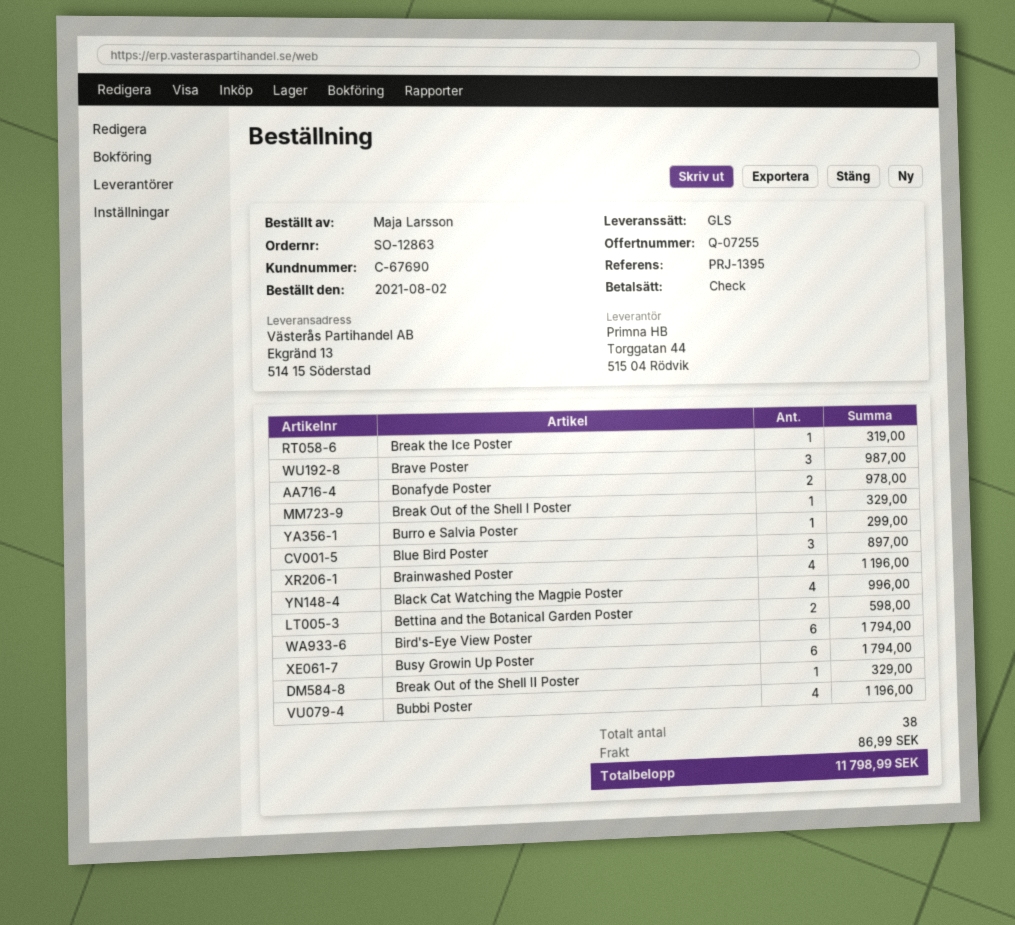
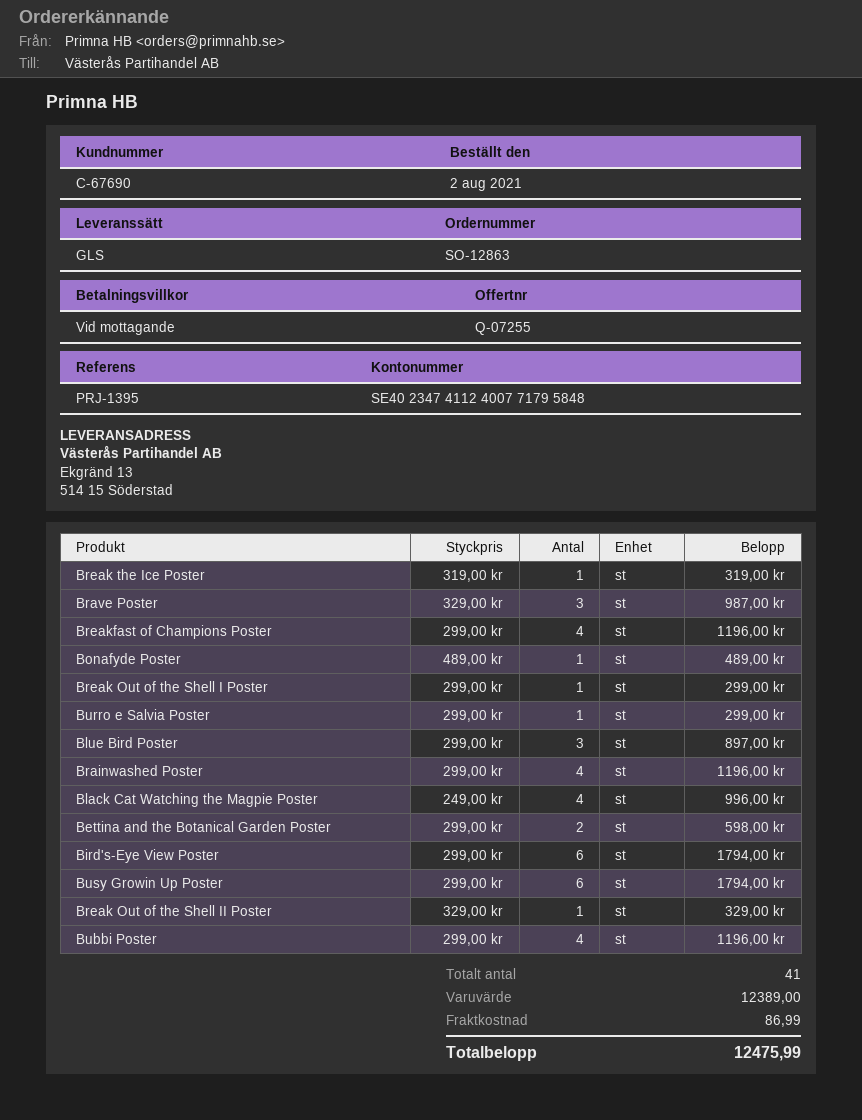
Bonafyde Poster: 2 for 978.00 -> 1 for 489.00
Break Out of the Shell I Poster: 1 for 329.00 -> 1 for 299.00
Breakfast of Champions Poster: none -> 4 for 1196.00
total quantity: 38 -> 41
total: 11798.99 -> 12475.99

